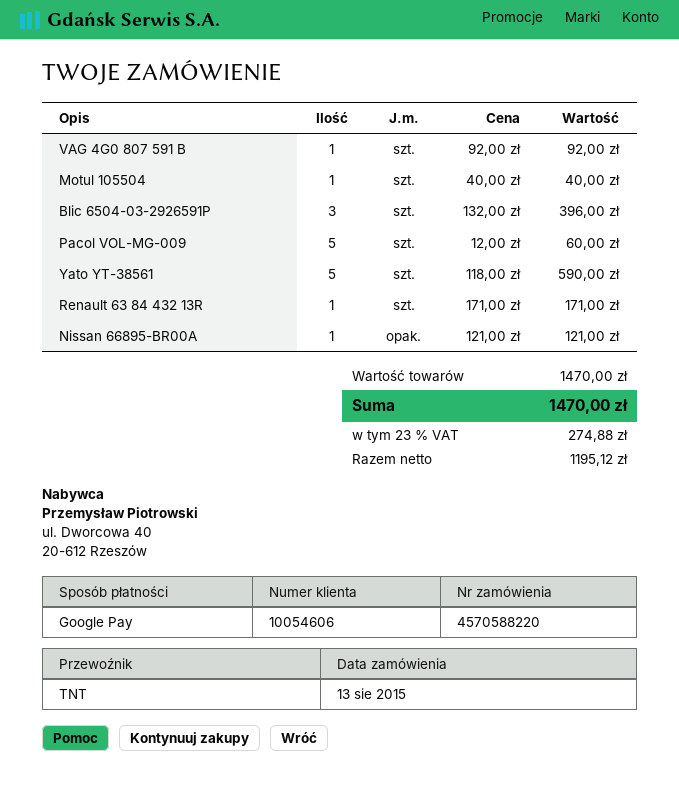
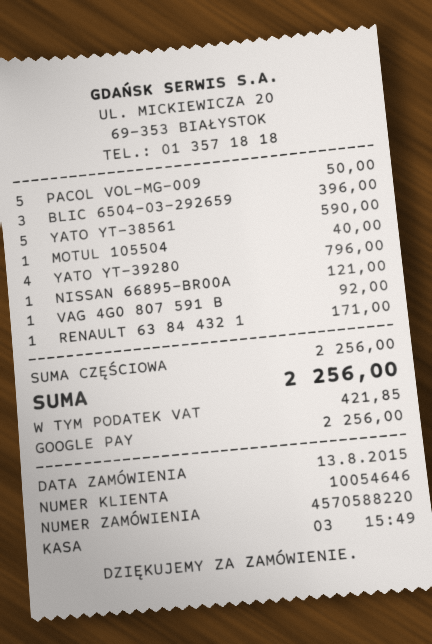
customer number: 10054606 -> 10054646
Pacol VOL-MG-009: 5 for 60.00 -> 5 for 50.00
YATO YT-39280: none -> 4 for 796.00
subtotal: 1470.00 -> 2256.00
tax: 274.88 -> 421.85
total: 1470.00 -> 2256.00

